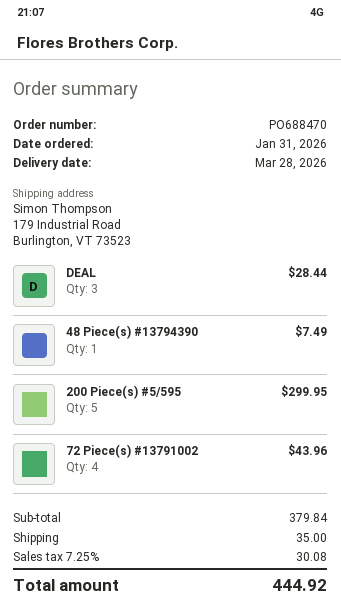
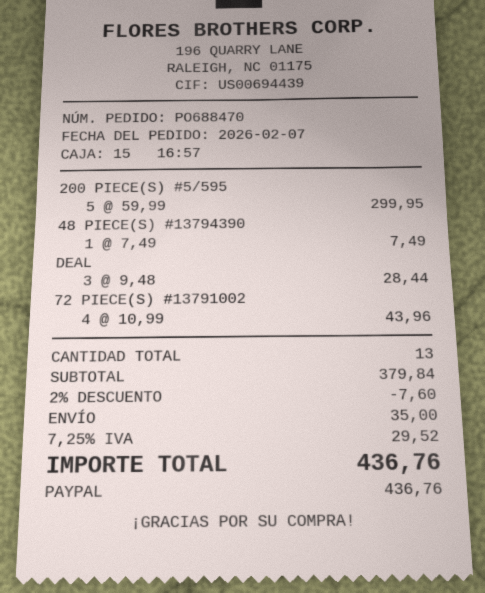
order date: 2026-01-31 -> 2026-02-07
discount: none -> 2% = 7.60
tax: 7.25% = 30.08 -> 7.25% = 29.52
total: 444.92 -> 436.76

